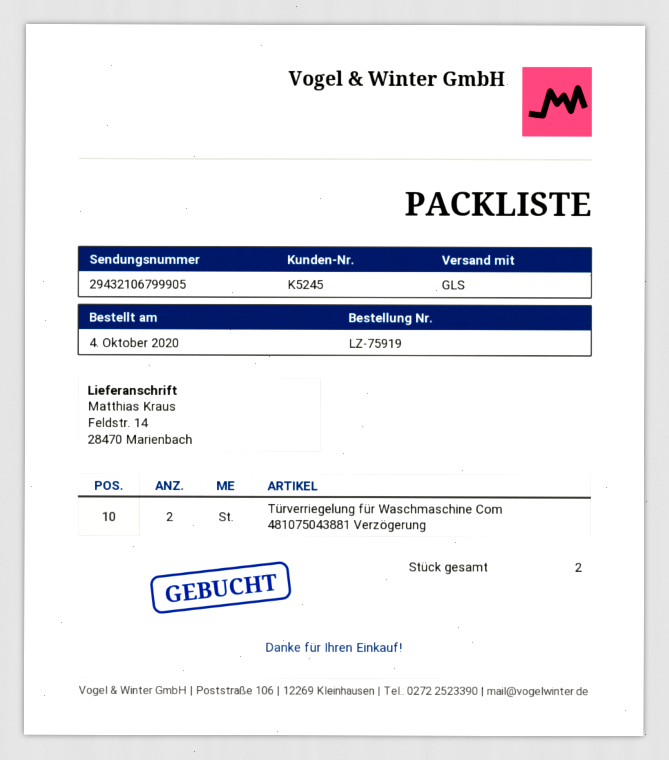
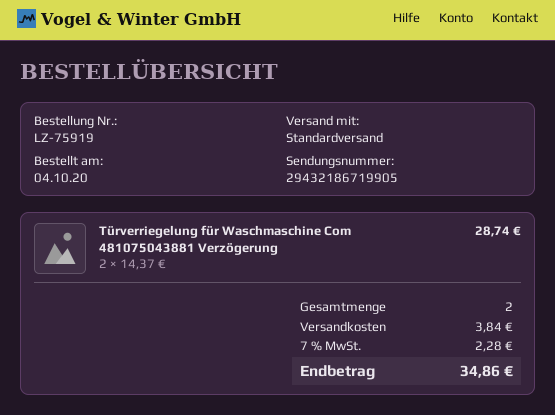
shipping method: GLS -> standard
tracking number: 29432106799905 -> 29432186719905

